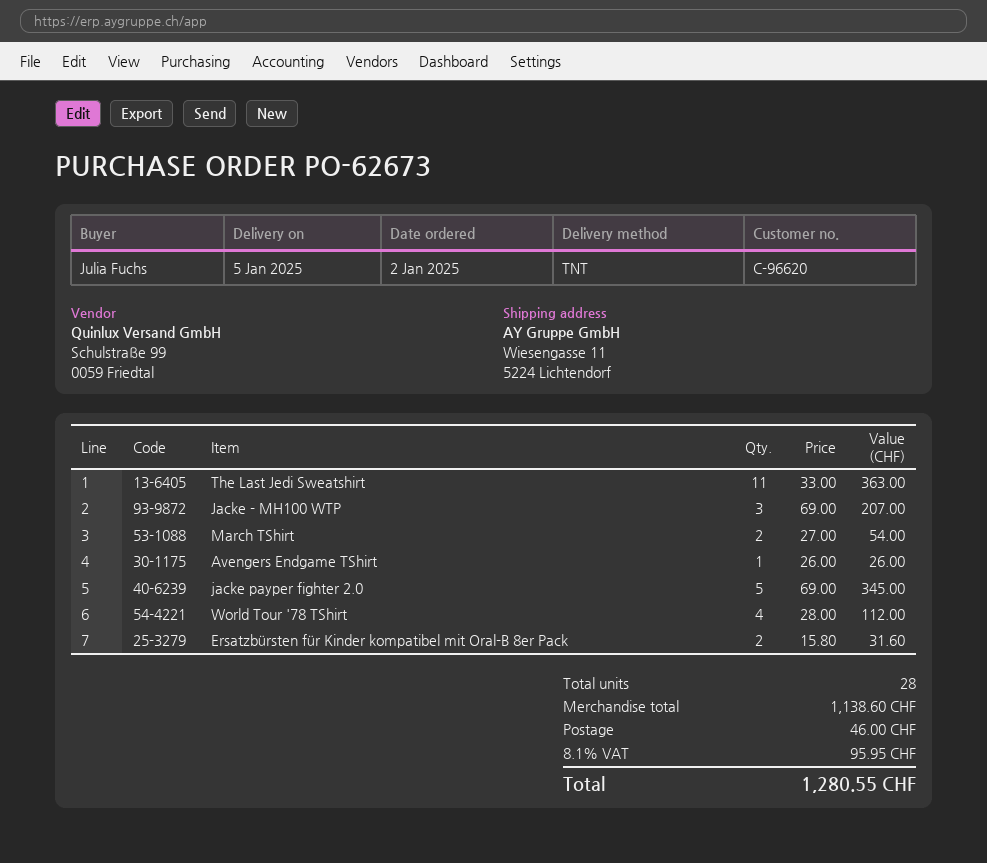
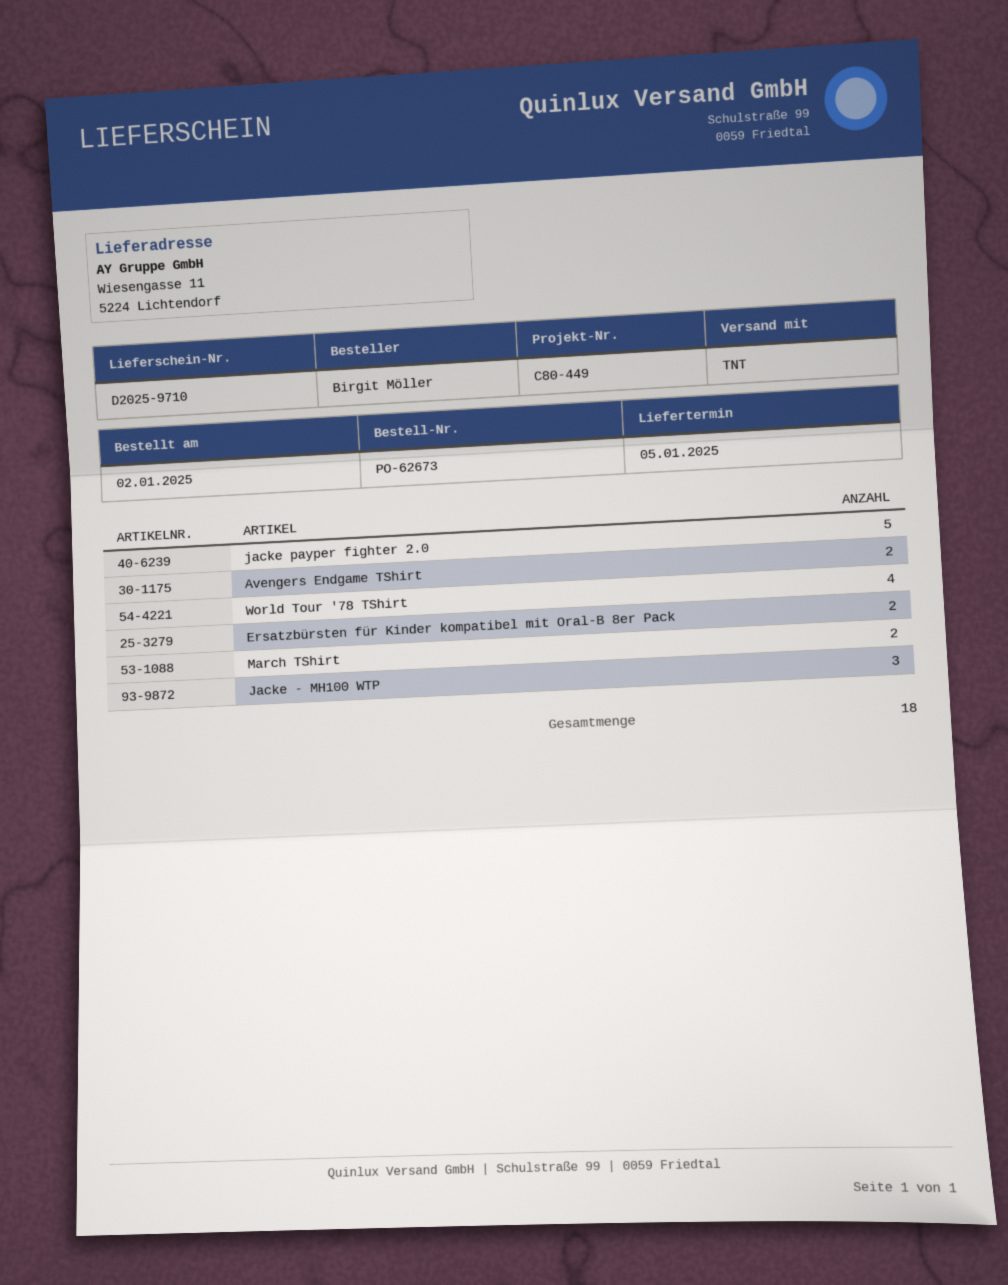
ordered by: Julia Fuchs -> Birgit Möller
The Last Jedi Sweatshirt: 11 -> none
Avengers Endgame TShirt: 1 -> 2
total quantity: 28 -> 18

